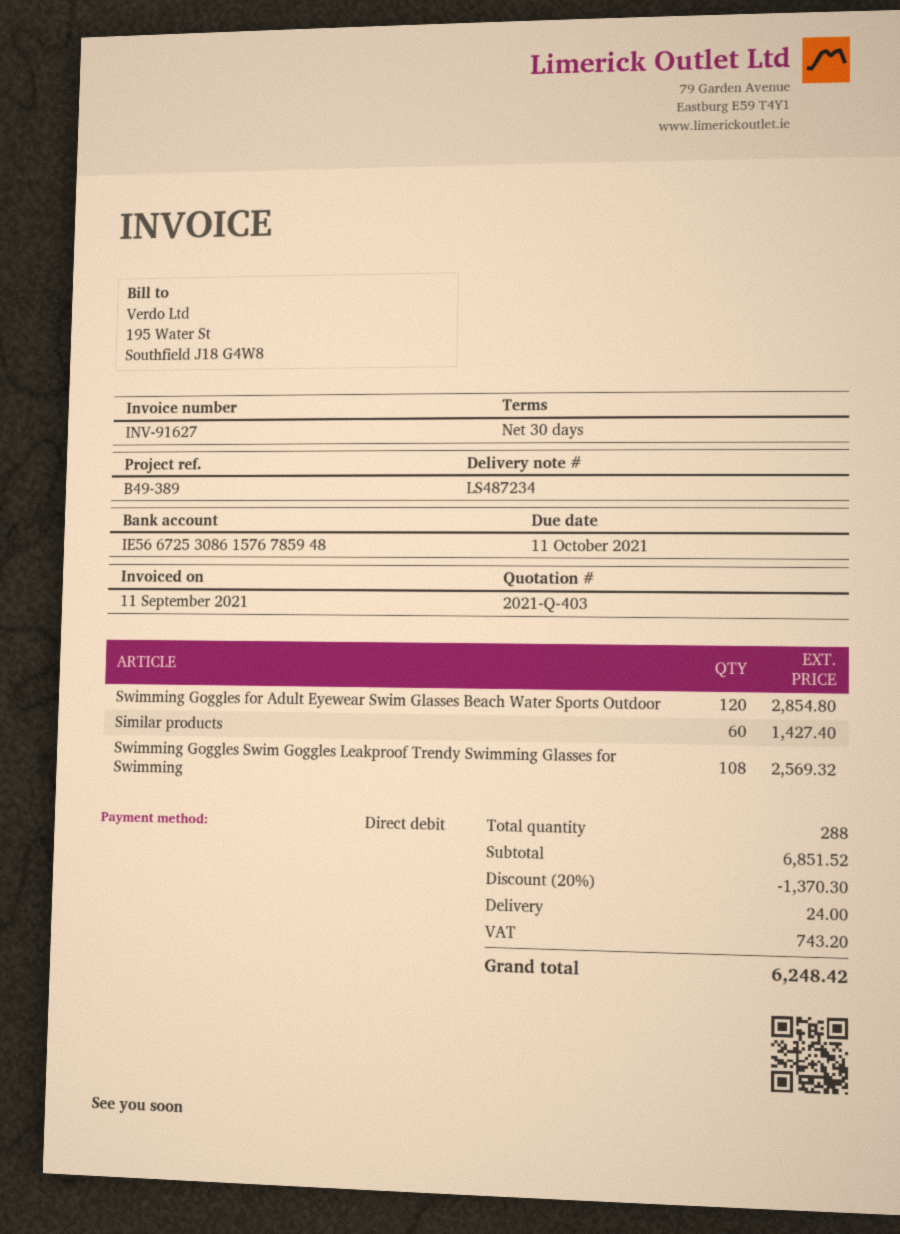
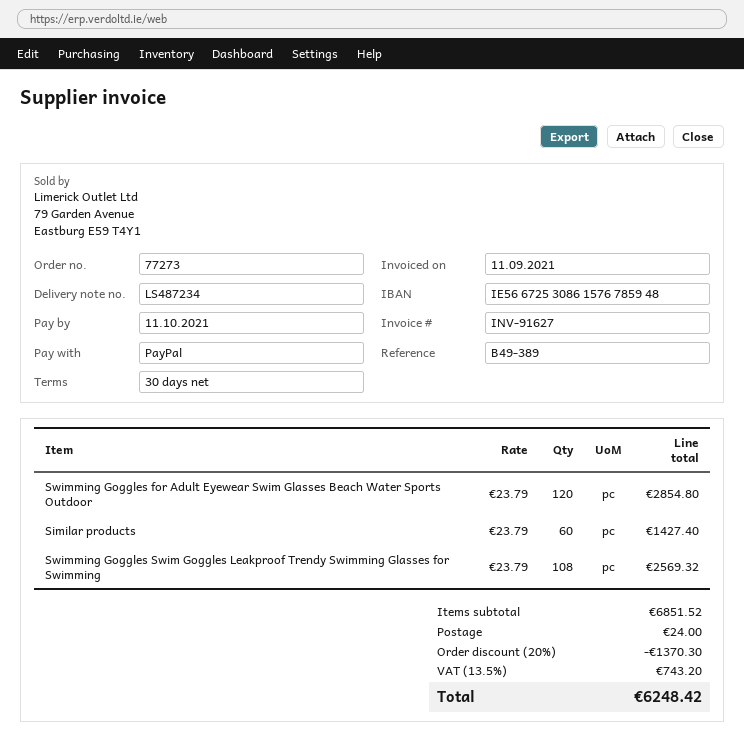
payment method: direct debit -> PayPal

